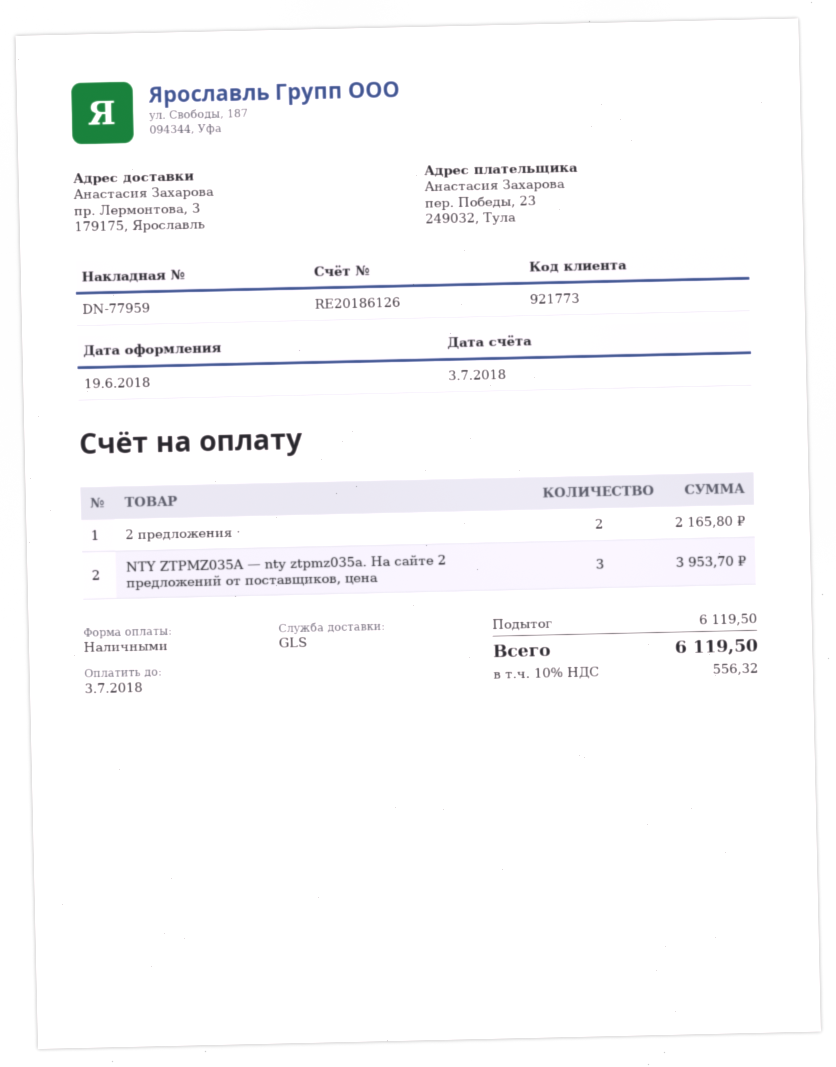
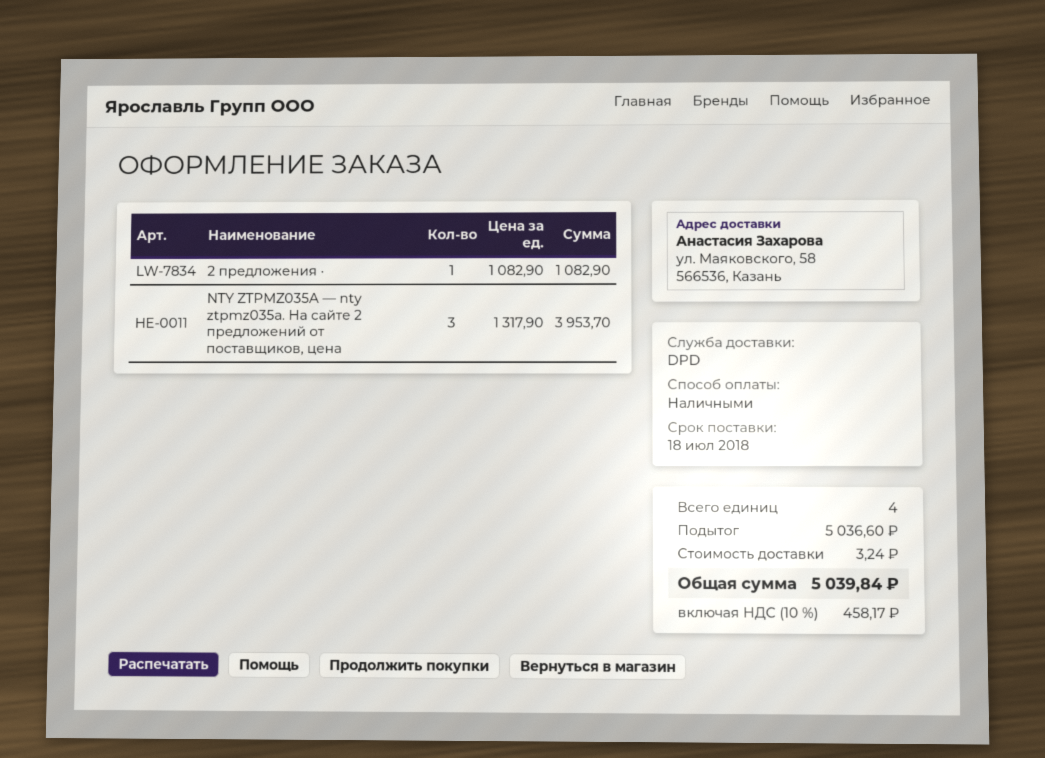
shipping method: GLS -> DPD
ship to: пр. Лермонтова, 3, 179175, Ярославль -> ул. Маяковского, 58, 566536, Казань
2 предложения ·: 2 for 2165.80 -> 1 for 1082.90
subtotal: 6119.50 -> 5036.60
shipping: none -> 3.24
tax: 10% = 556.32 -> 10% = 458.17
total: 6119.50 -> 5039.84

